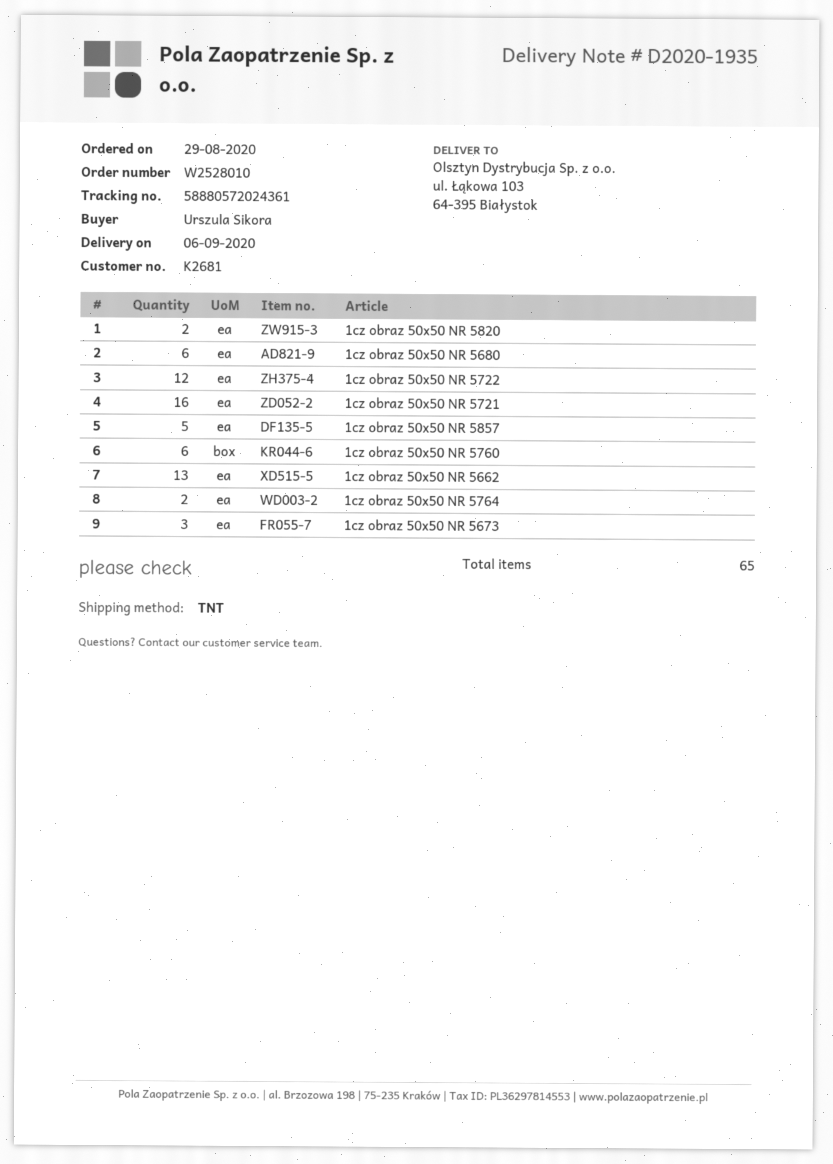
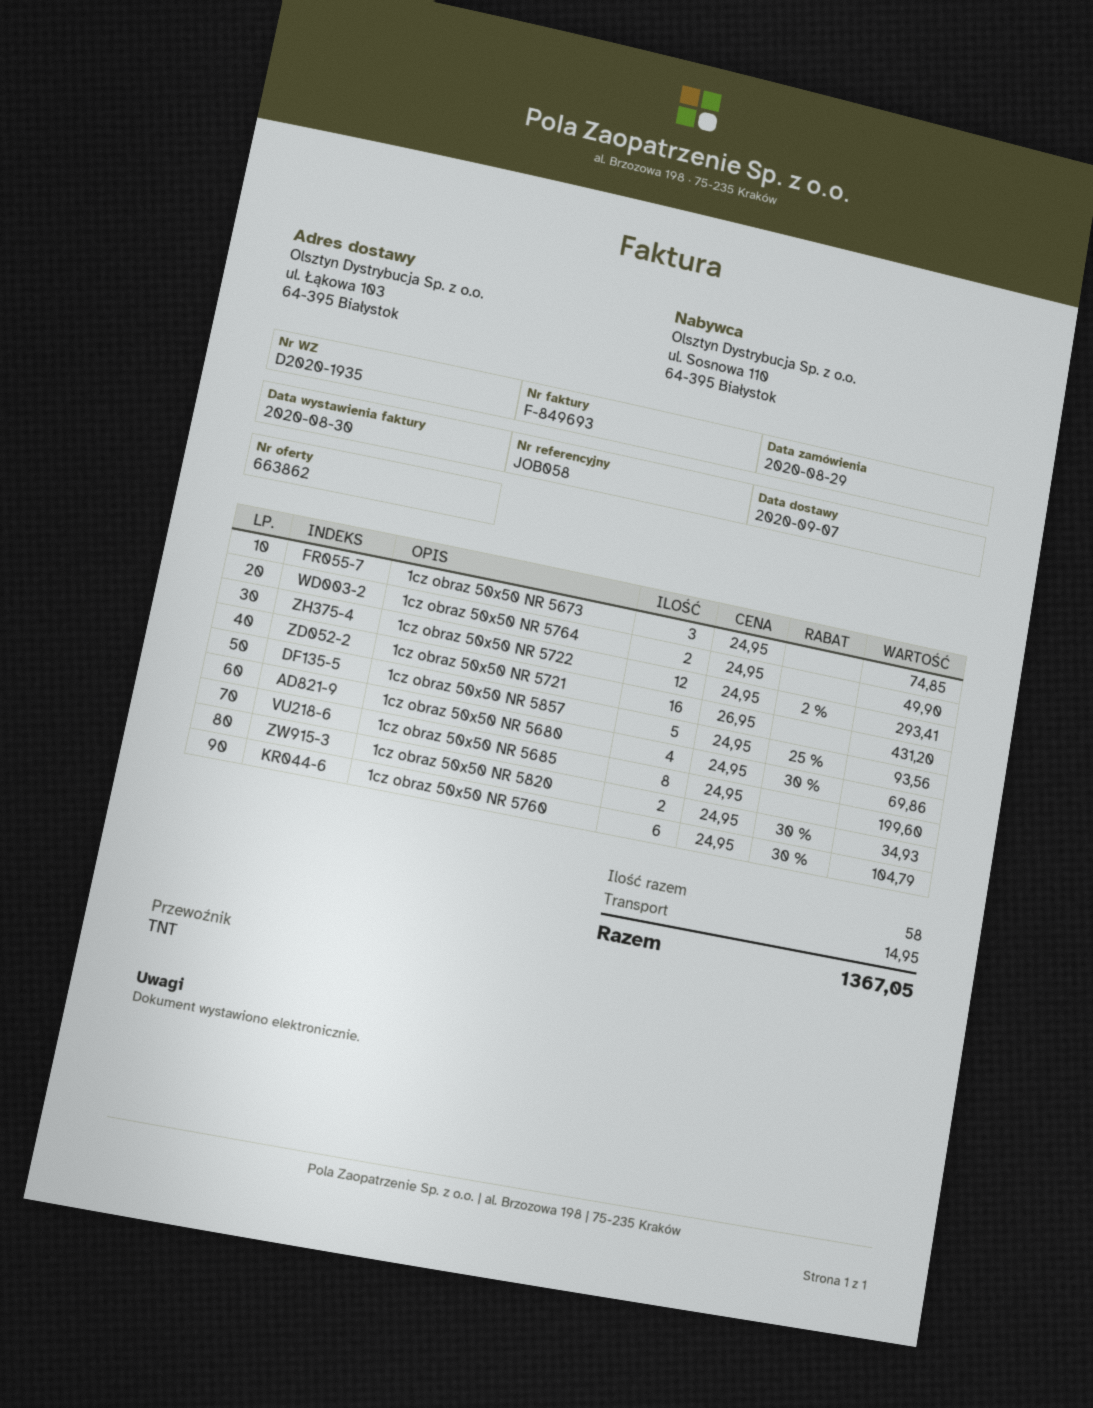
delivery date: 2020-09-06 -> 2020-09-07
1cz obraz 50x50 NR 5680: 6 -> 4
1cz obraz 50x50 NR 5662: 13 -> none
1cz obraz 50x50 NR 5685: none -> 8
total quantity: 65 -> 58

